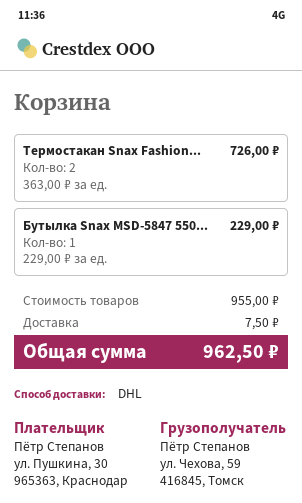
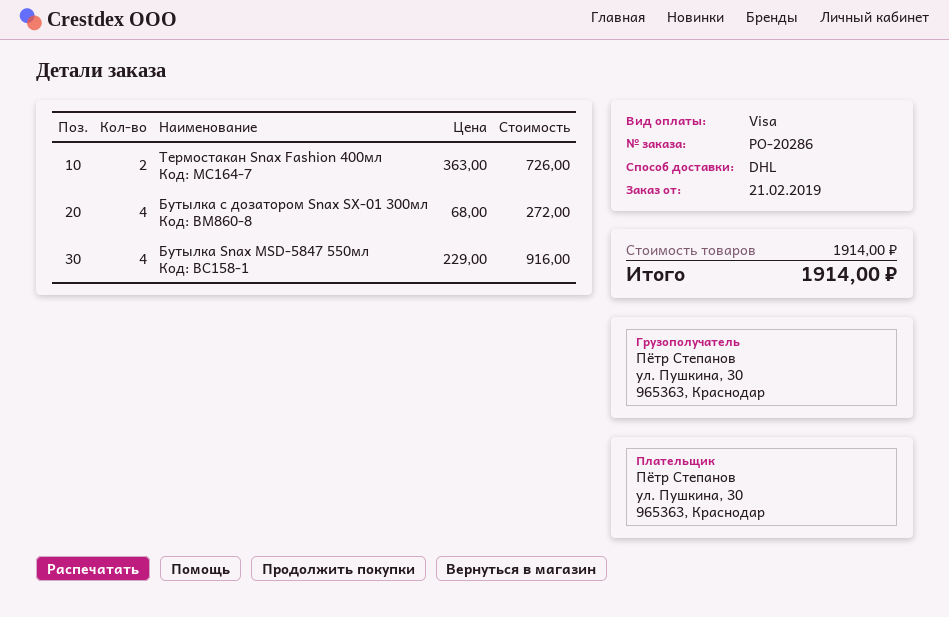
ship to: ул. Чехова, 59, 416845, Томск -> ул. Пушкина, 30, 965363, Краснодар
Бутылка Snax MSD-5847 550...: 1 x 229.00 = 229.00 -> 4 x 229.00 = 916.00
Бутылка с дозатором Snax SX-01 300мл: none -> 4 x 68.00 = 272.00
subtotal: 955.00 -> 1914.00
shipping: 7.50 -> none
total: 962.50 -> 1914.00

